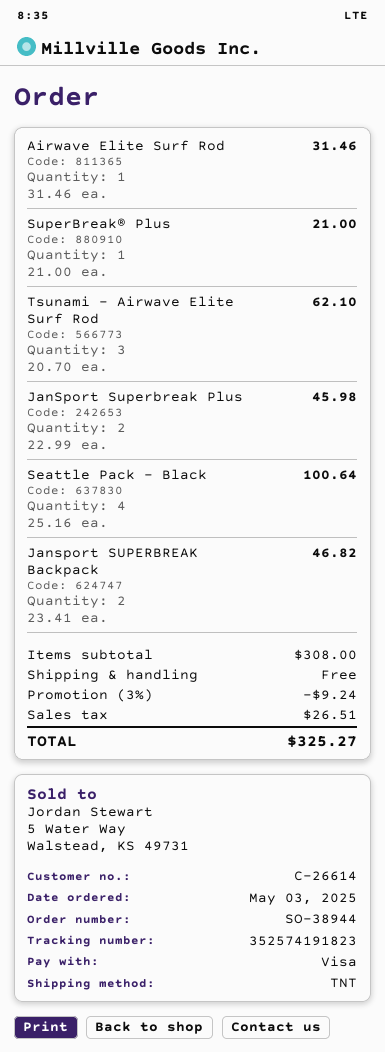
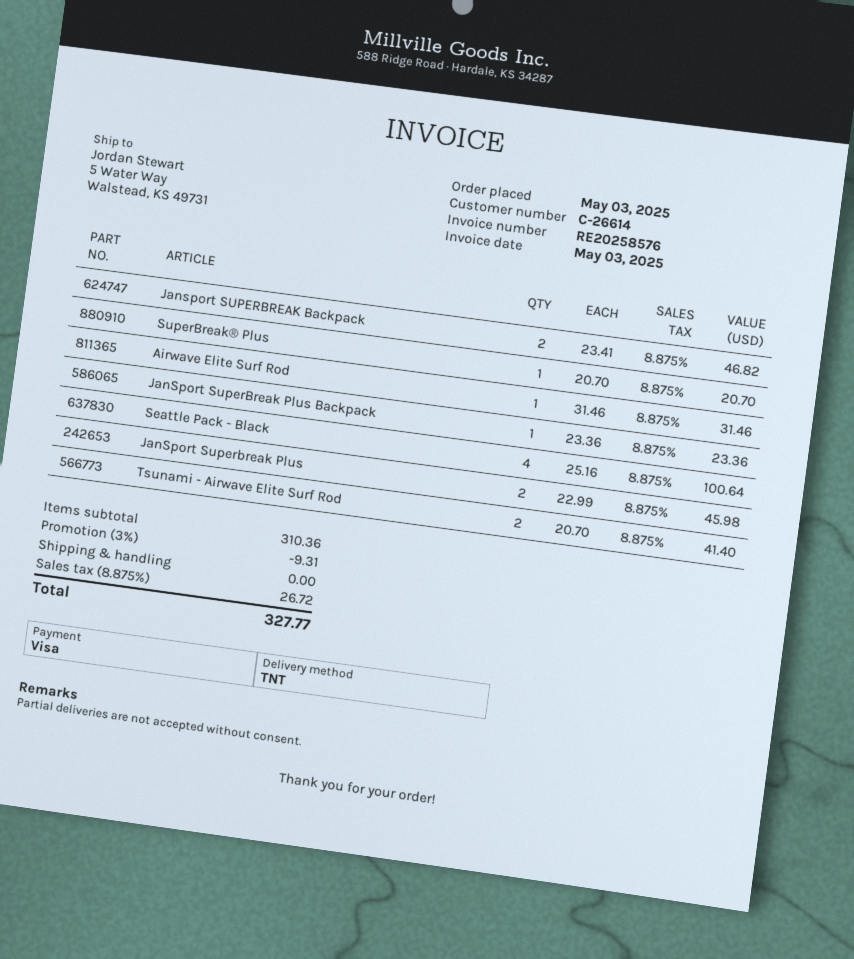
SuperBreak® Plus: 1 x 21.00 = 21.00 -> 1 x 20.70 = 20.70
Tsunami - Airwave Elite Surf Rod: 3 x 20.70 = 62.10 -> 2 x 20.70 = 41.40
JanSport SuperBreak Plus Backpack: none -> 1 x 23.36 = 23.36
subtotal: 308.00 -> 310.36
discount: 3% = 9.24 -> 3% = 9.31
tax: 26.51 -> 26.72
total: 325.27 -> 327.77

